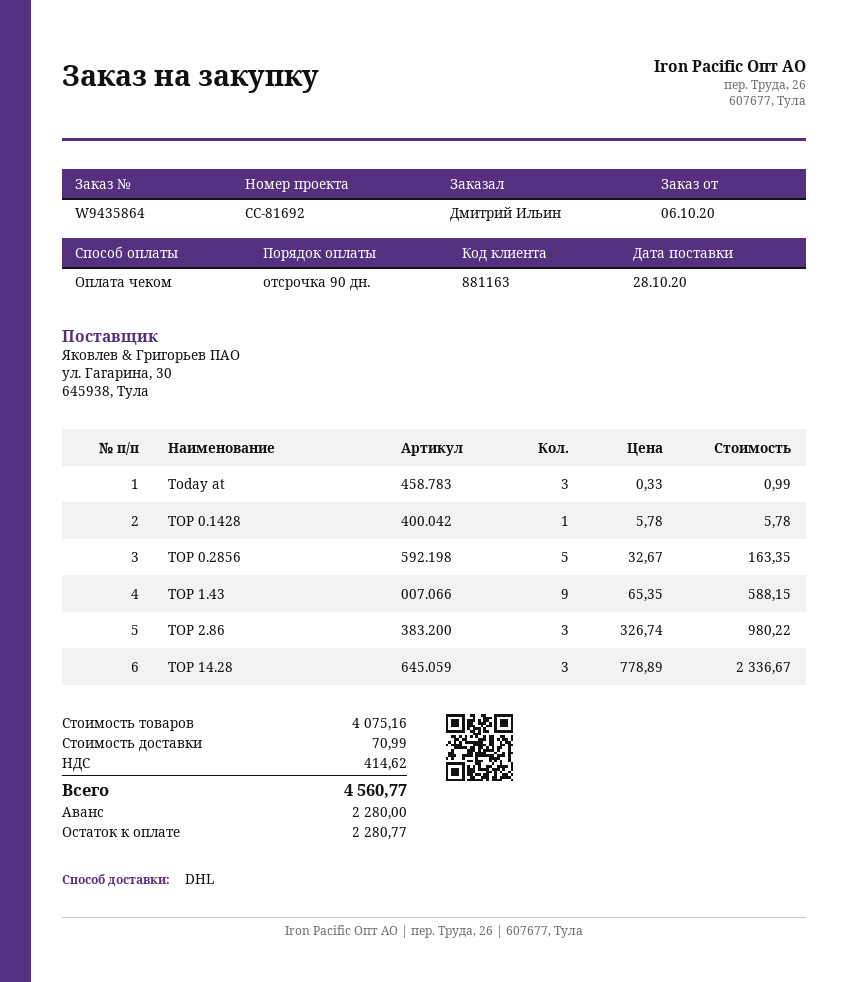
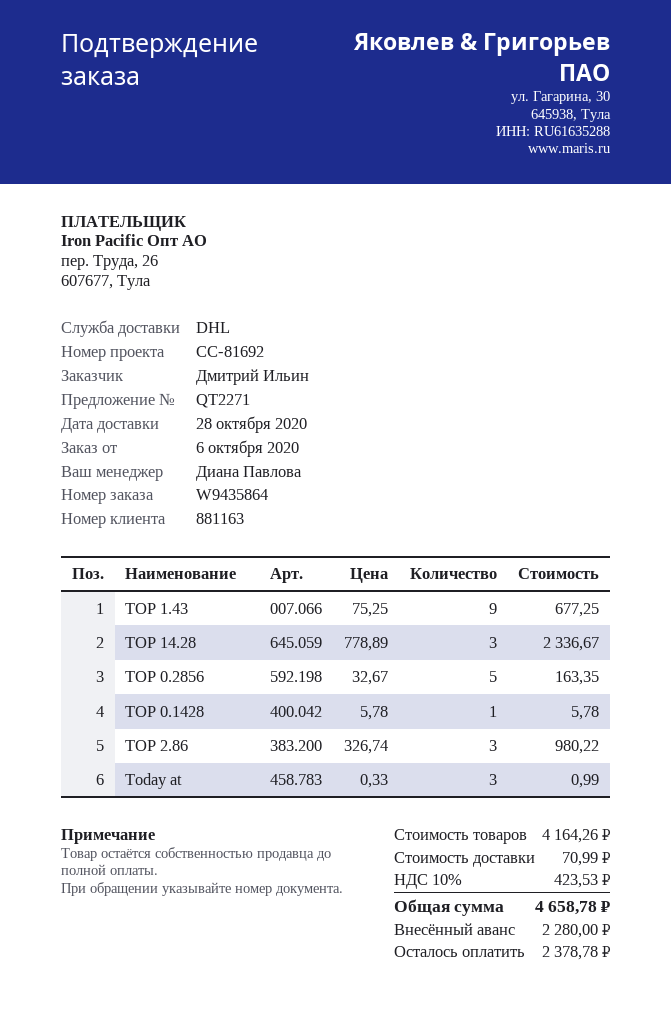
TOP 1.43: 9 x 65.35 = 588.15 -> 9 x 75.25 = 677.25
subtotal: 4075.16 -> 4164.26
tax: 414.62 -> 423.53
total: 4560.77 -> 4658.78
balance: 2280.77 -> 2378.78

